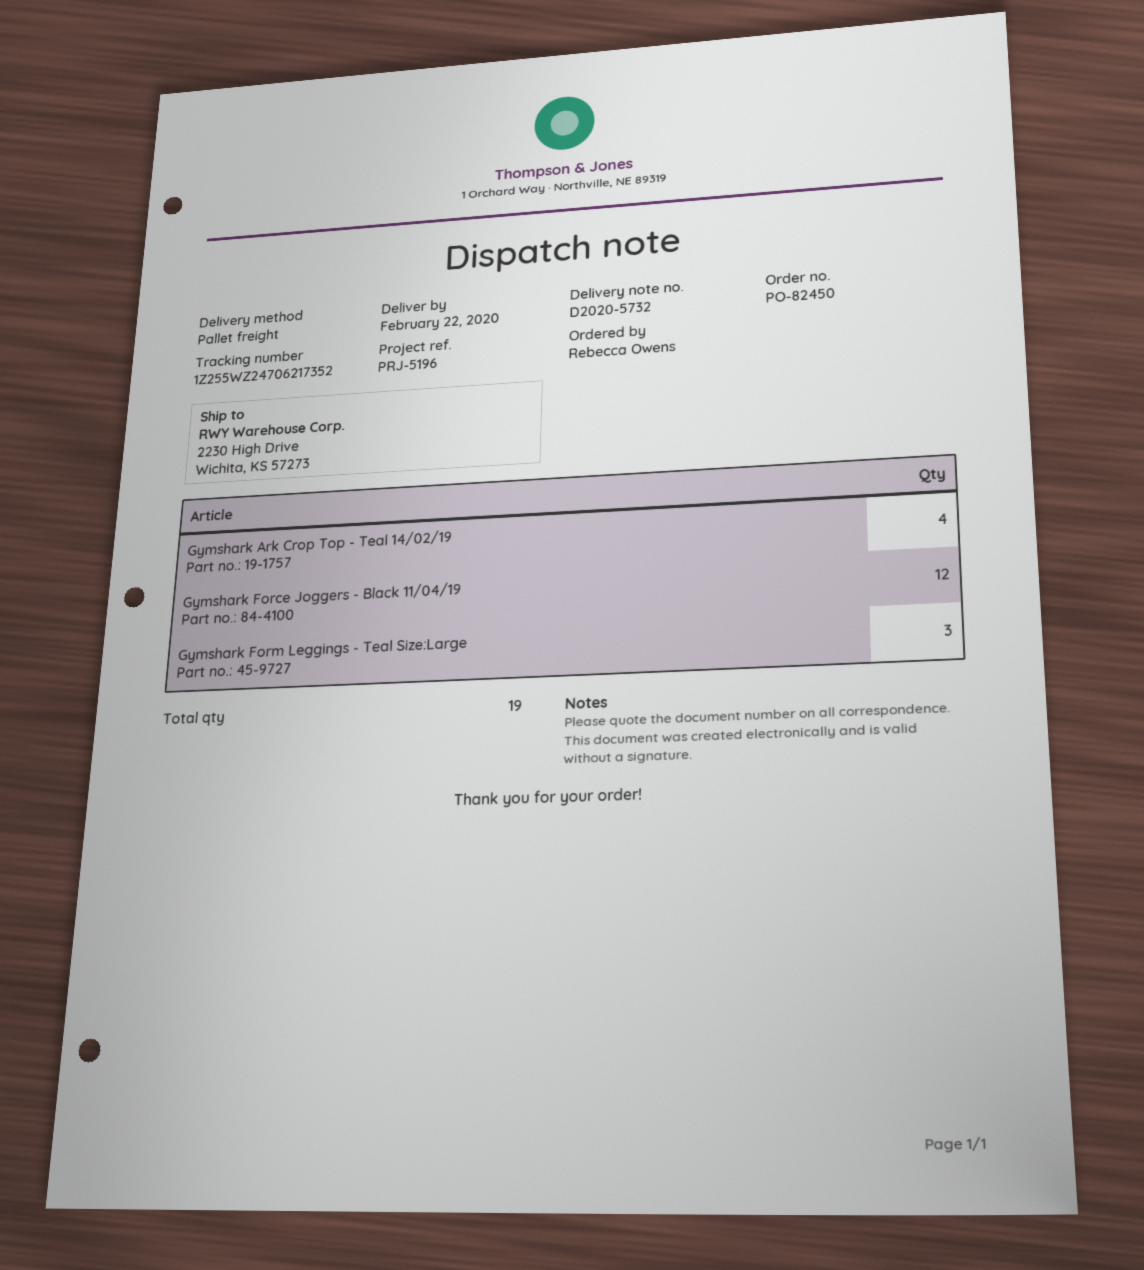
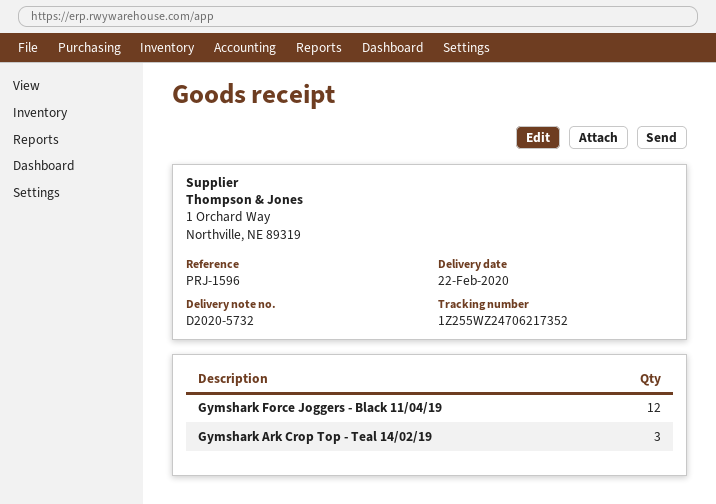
reference: PRJ-5196 -> PRJ-1596
Gymshark Ark Crop Top - Teal 14/02/19: 4 -> 3
Gymshark Form Leggings - Teal Size:Large: 3 -> none

